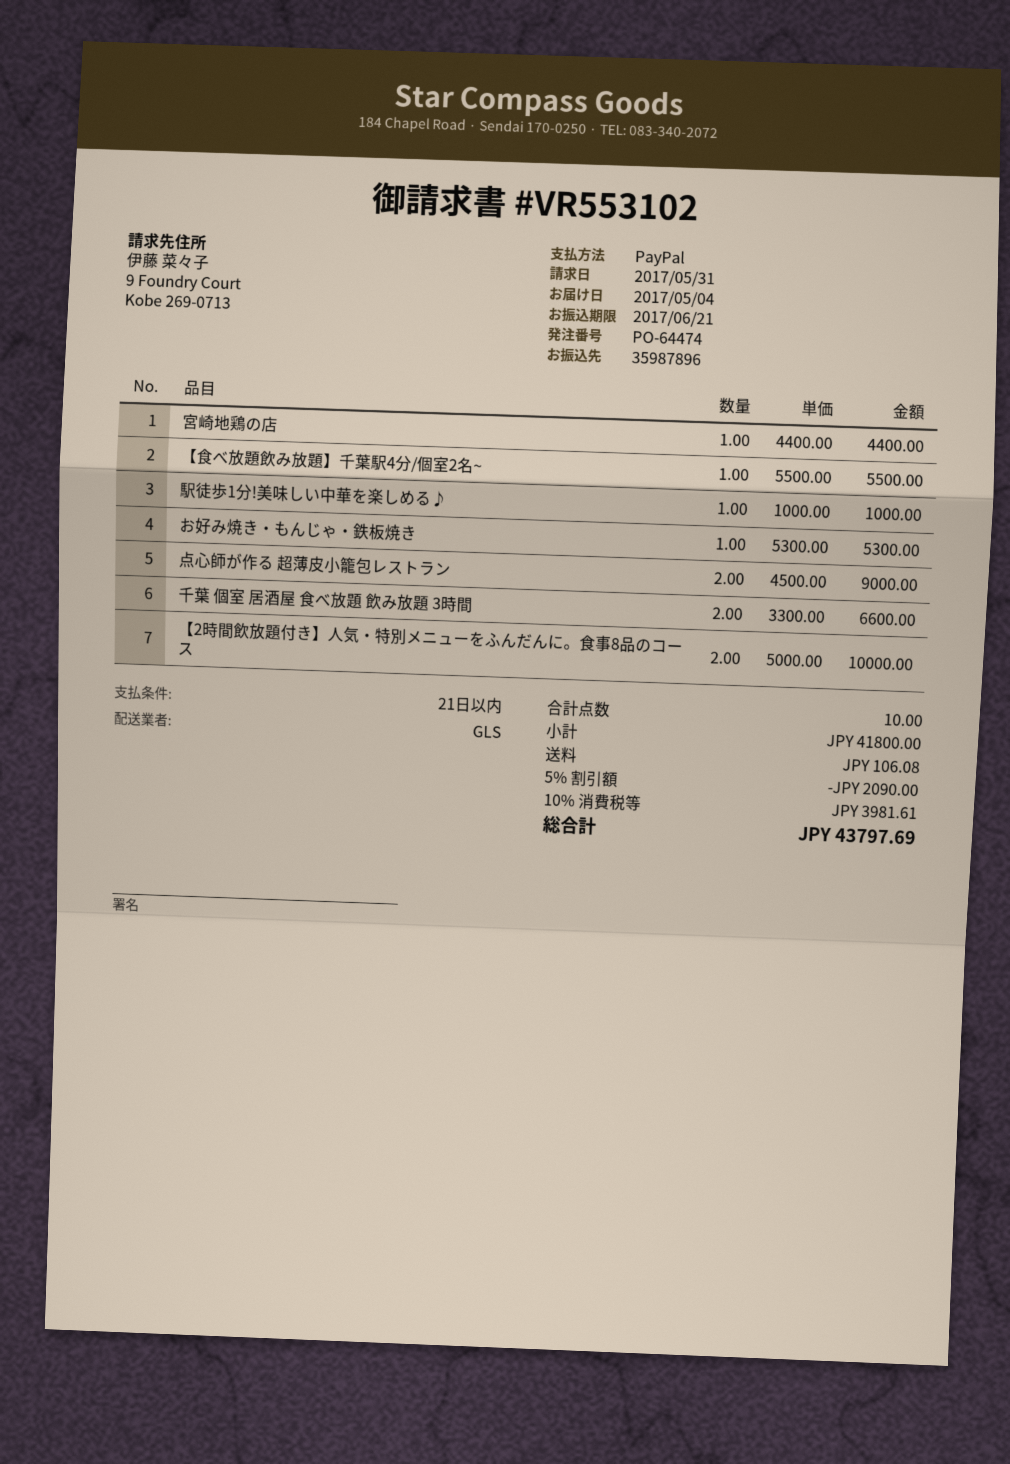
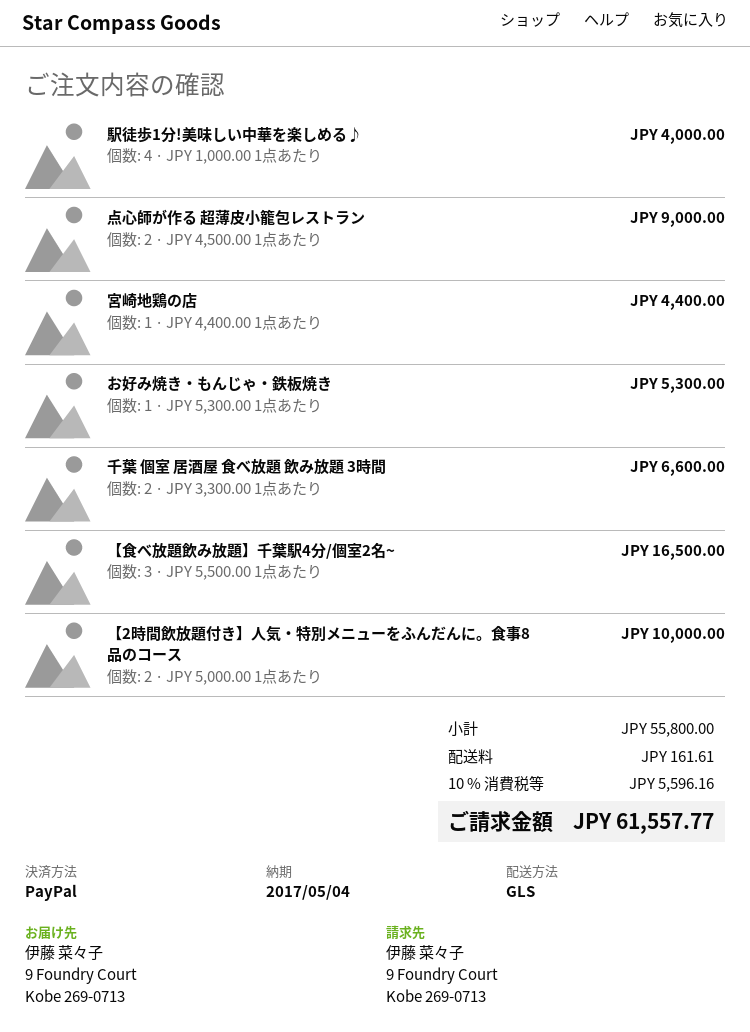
【食べ放題飲み放題】千葉駅4分/個室2名~: 1 x 5500.00 = 5500.00 -> 3 x 5500.00 = 16500.00
駅徒歩1分!美味しい中華を楽しめる♪: 1 x 1000.00 = 1000.00 -> 4 x 1000.00 = 4000.00
subtotal: 41800.00 -> 55800.00
discount: 5% = 2090.00 -> none
shipping: 106.08 -> 161.61
tax: 10% = 3981.61 -> 10% = 5596.16
total: 43797.69 -> 61557.77

